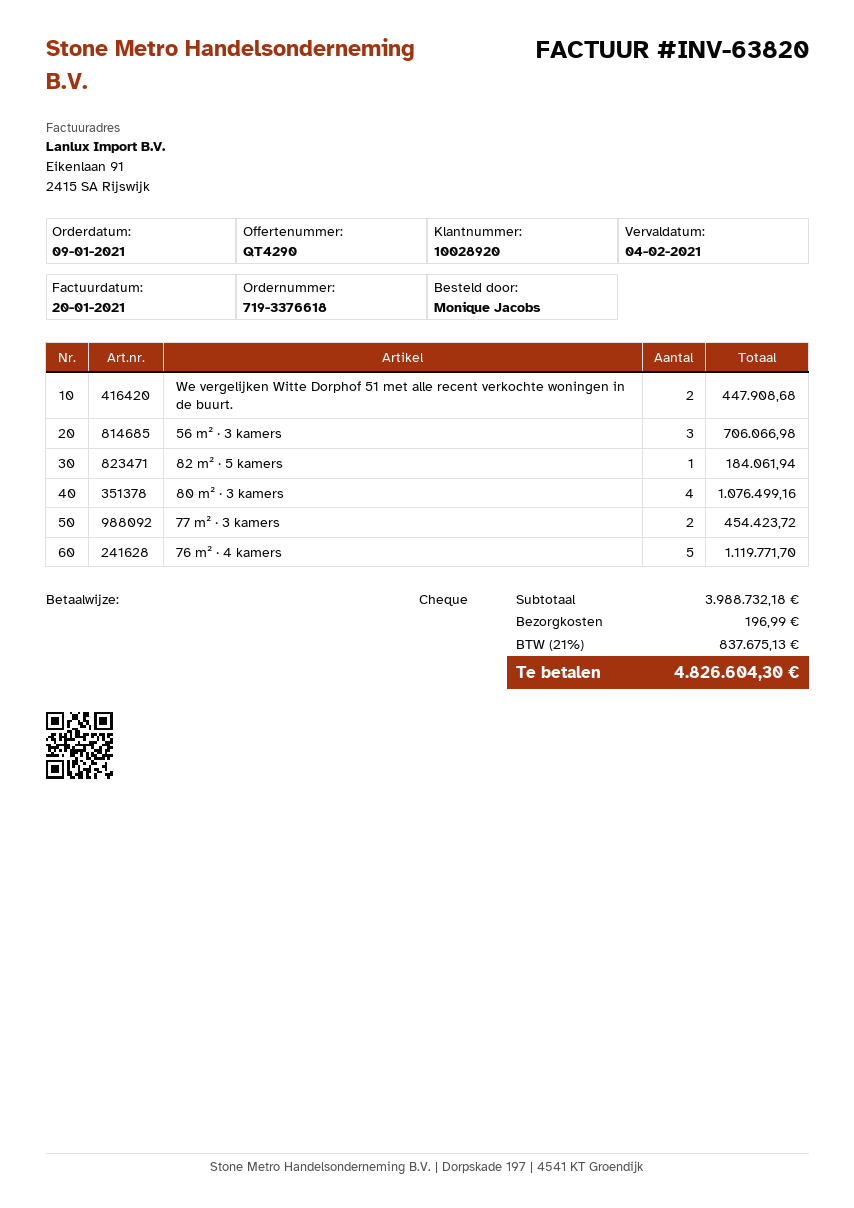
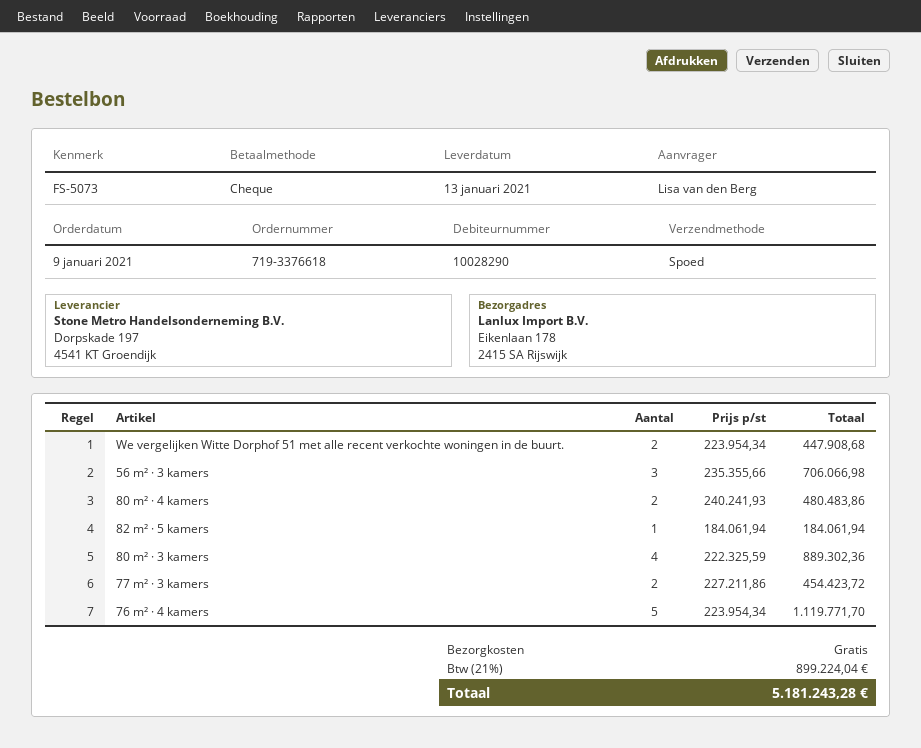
customer number: 10028920 -> 10028290
ordered by: Monique Jacobs -> Lisa van den Berg
80 m² · 3 kamers: 4 for 1076499.16 -> 4 for 889302.36
80 m² · 4 kamers: none -> 2 for 480483.86
shipping: 196.99 -> 0.00
tax: 21% = 837675.13 -> 21% = 899224.04
total: 4826604.30 -> 5181243.28

